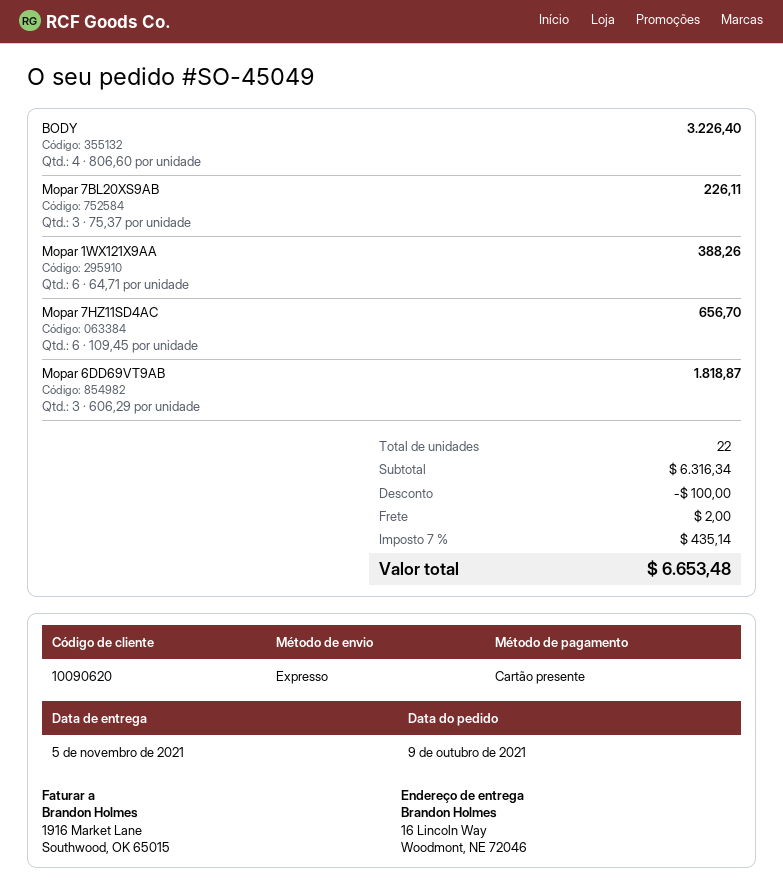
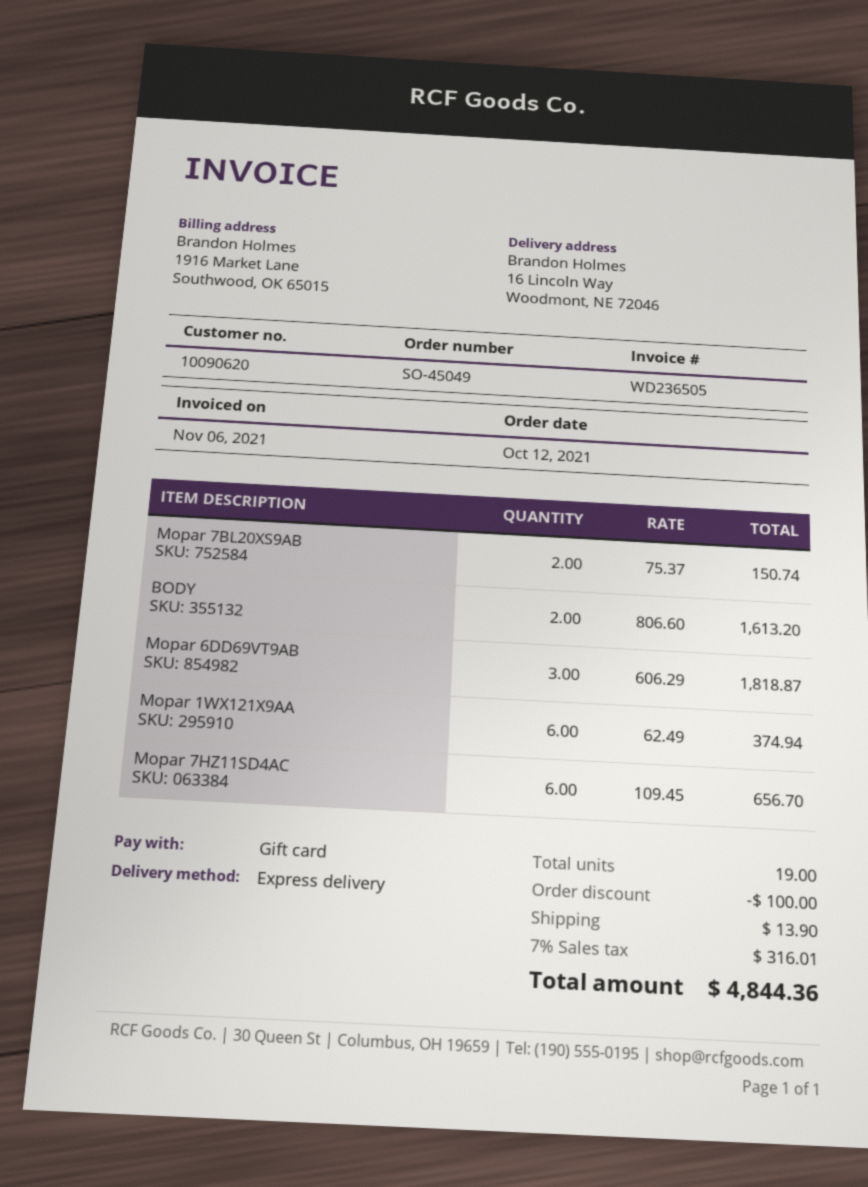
order date: 2021-10-09 -> 2021-10-12
BODY: 4 x 806.60 = 3226.40 -> 2 x 806.60 = 1613.20
Mopar 7BL20XS9AB: 3 x 75.37 = 226.11 -> 2 x 75.37 = 150.74
Mopar 1WX121X9AA: 6 x 64.71 = 388.26 -> 6 x 62.49 = 374.94
total quantity: 22 -> 19
shipping: 2.00 -> 13.90
tax: 7% = 435.14 -> 7% = 316.01
total: 6653.48 -> 4844.36

